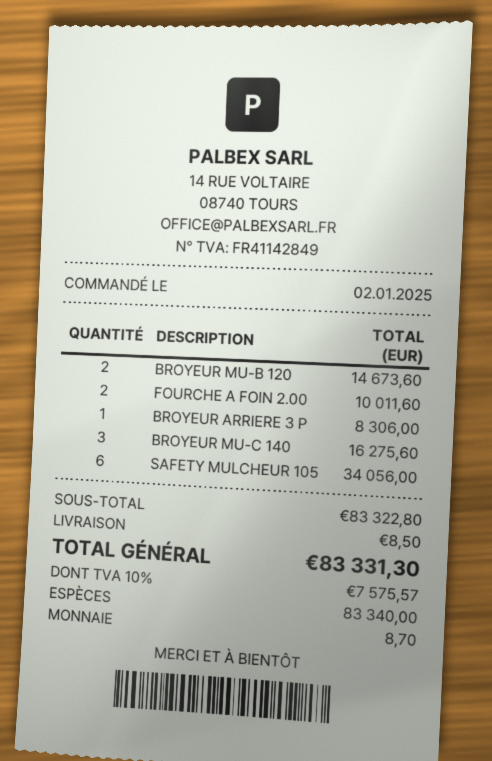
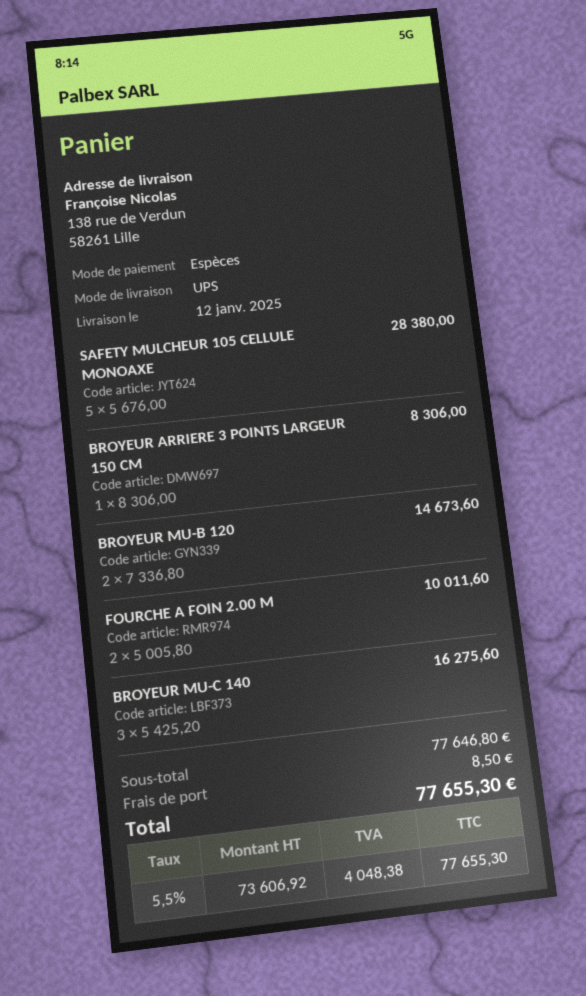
SAFETY MULCHEUR 105: 6 for 34056.00 -> 5 for 28380.00
subtotal: 83322.80 -> 77646.80
tax: 10% = 7575.57 -> 5.5% = 4048.38
total: 83331.30 -> 77655.30

